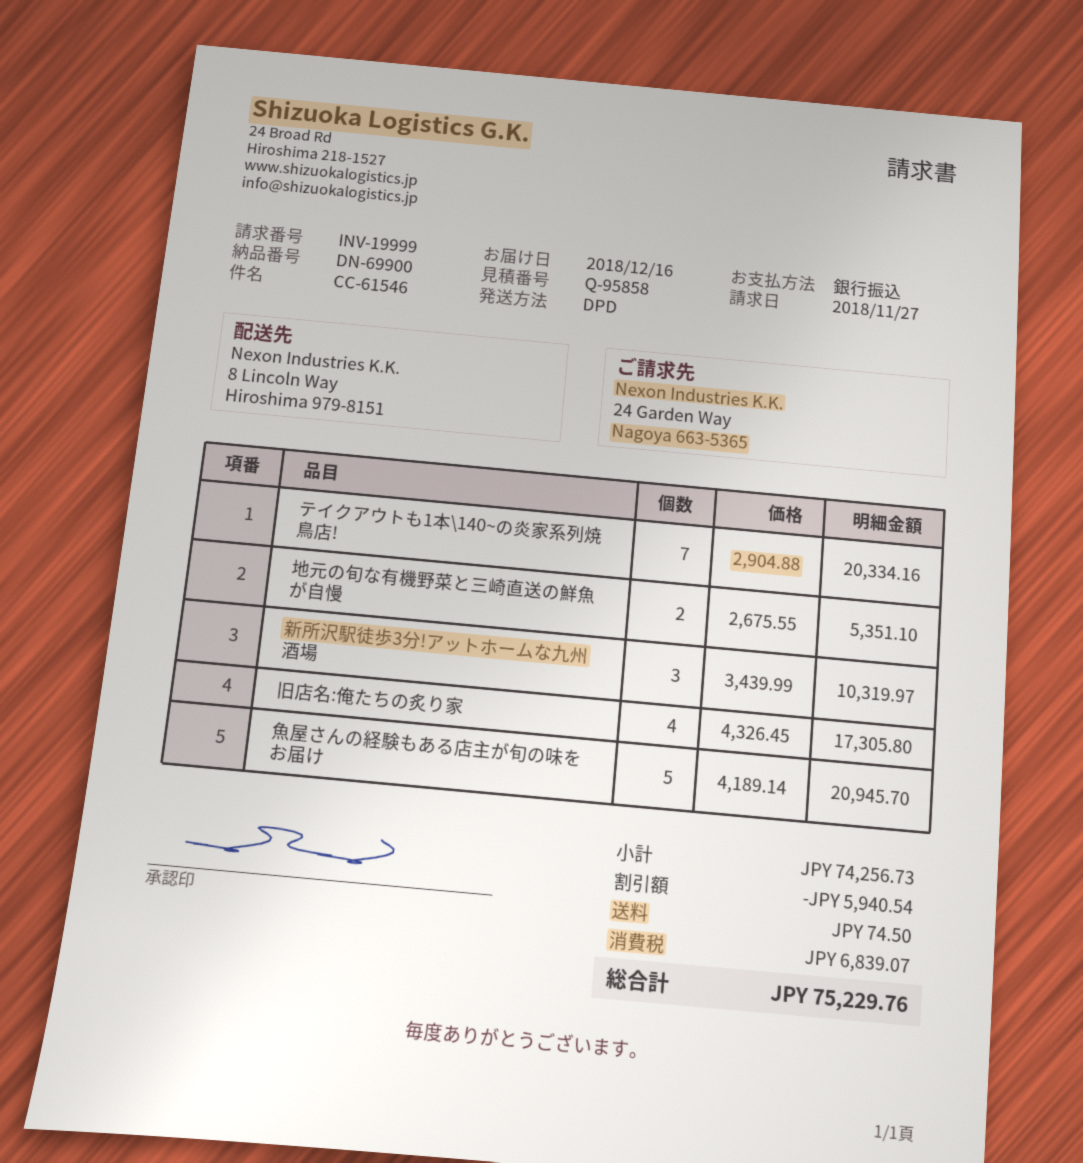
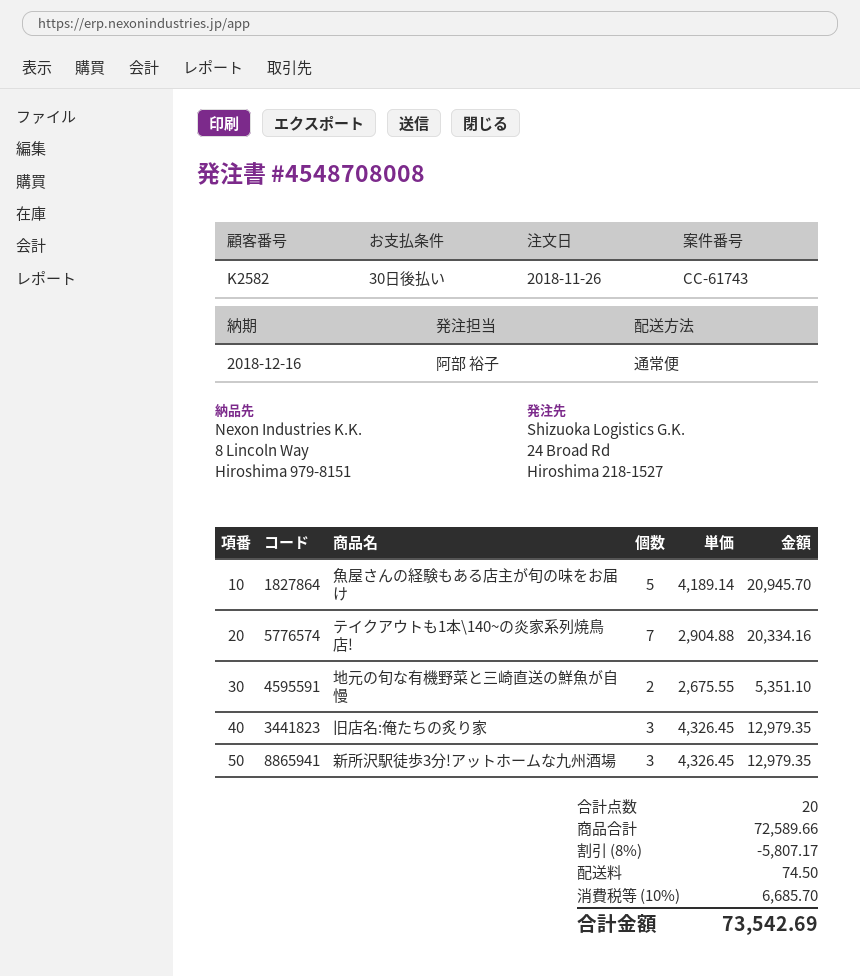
reference: CC-61546 -> CC-61743
shipping method: DPD -> standard
新所沢駅徒歩3分!アットホームな九州酒場: 3 x 3439.99 = 10319.97 -> 3 x 4326.45 = 12979.35
旧店名:俺たちの炙り家: 4 x 4326.45 = 17305.80 -> 3 x 4326.45 = 12979.35
subtotal: 74256.73 -> 72589.66
discount: 5940.54 -> 5807.17
tax: 6839.07 -> 6685.70
total: 75229.76 -> 73542.69

